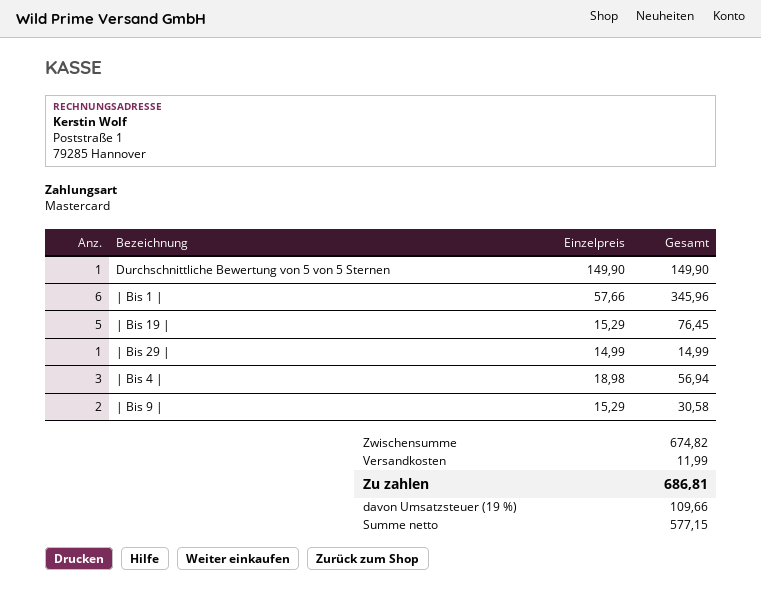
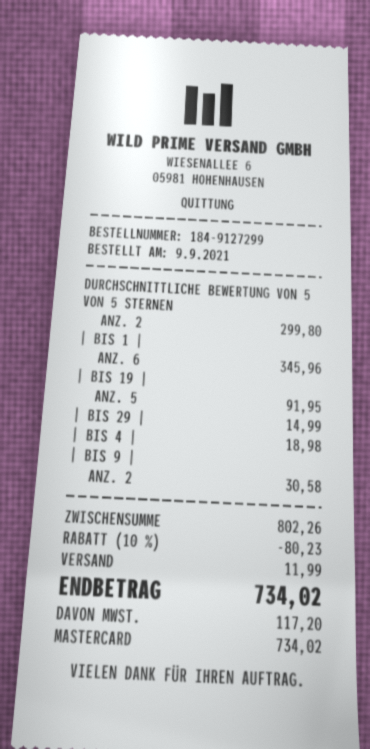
Durchschnittliche Bewertung von 5 von 5 Sternen: 1 for 149.90 -> 2 for 299.80
| Bis 19 |: 5 for 76.45 -> 5 for 91.95
| Bis 4 |: 3 for 56.94 -> 1 for 18.98
subtotal: 674.82 -> 802.26
discount: none -> 10% = 80.23
tax: 109.66 -> 117.20
total: 686.81 -> 734.02

